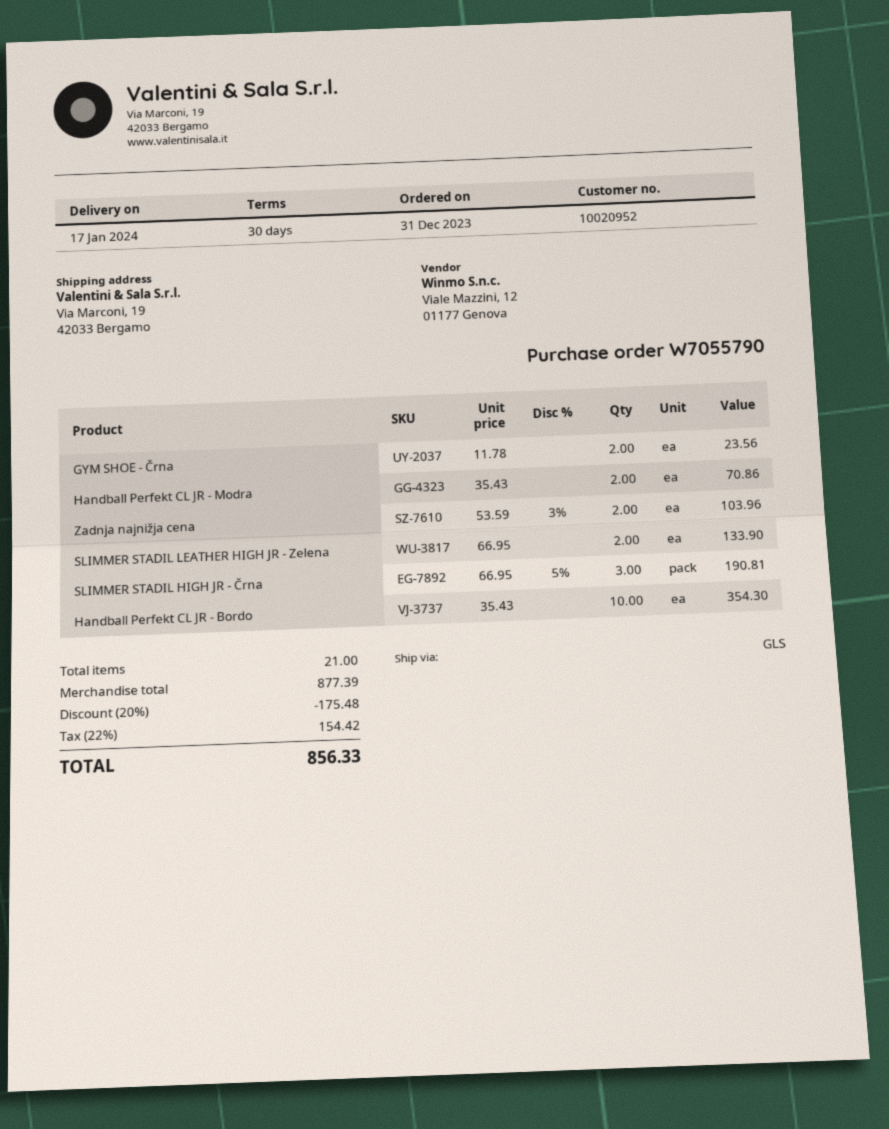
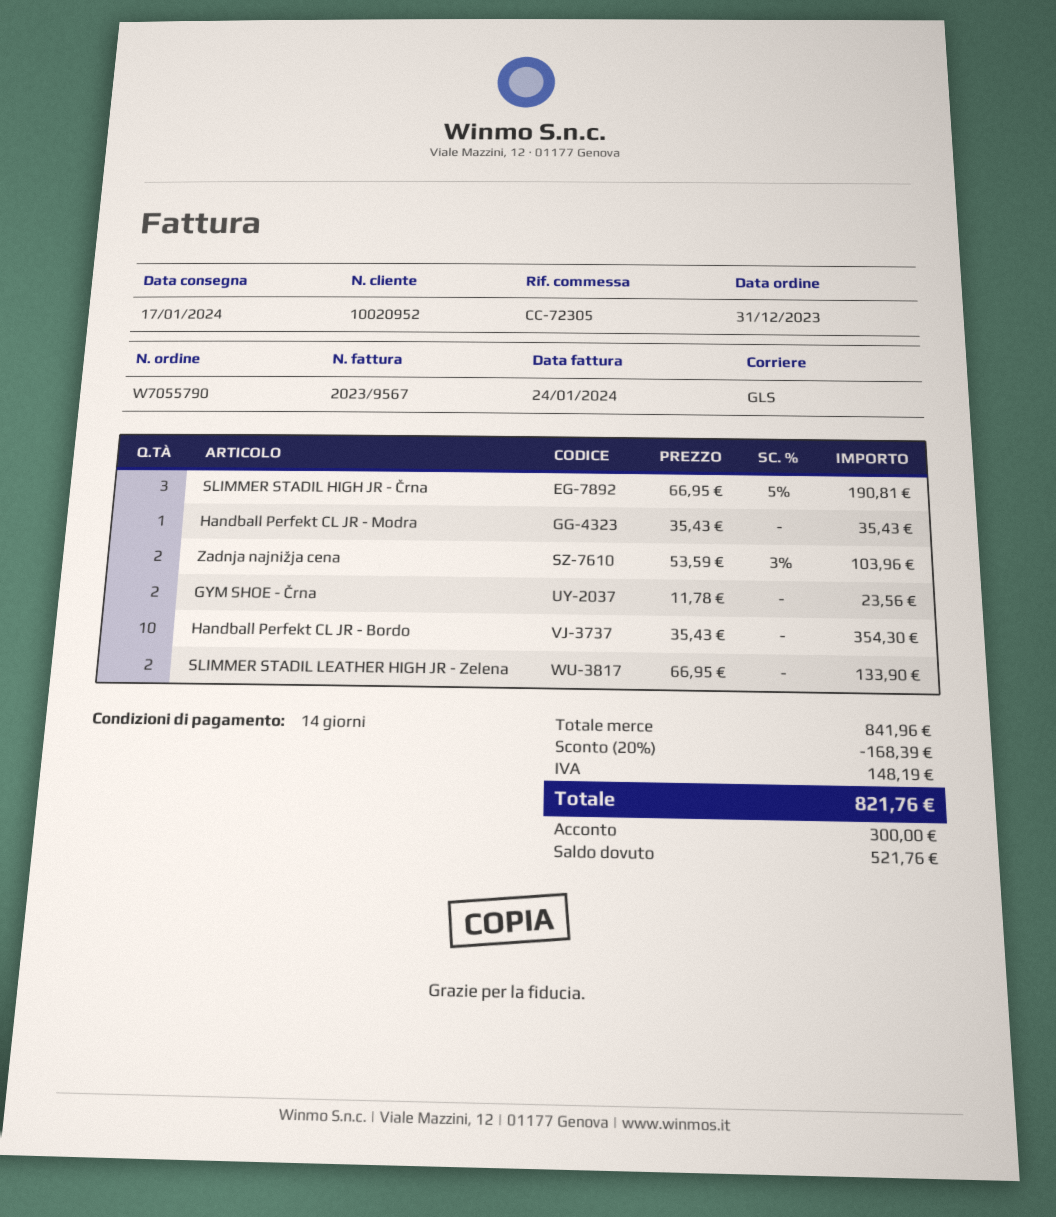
payment terms: 30 days -> 14 days
Handball Perfekt CL JR - Modra: 2 x 35.43 = 70.86 -> 1 x 35.43 = 35.43
subtotal: 877.39 -> 841.96
discount: 20% = 175.48 -> 20% = 168.39
tax: 154.42 -> 148.19
total: 856.33 -> 821.76

